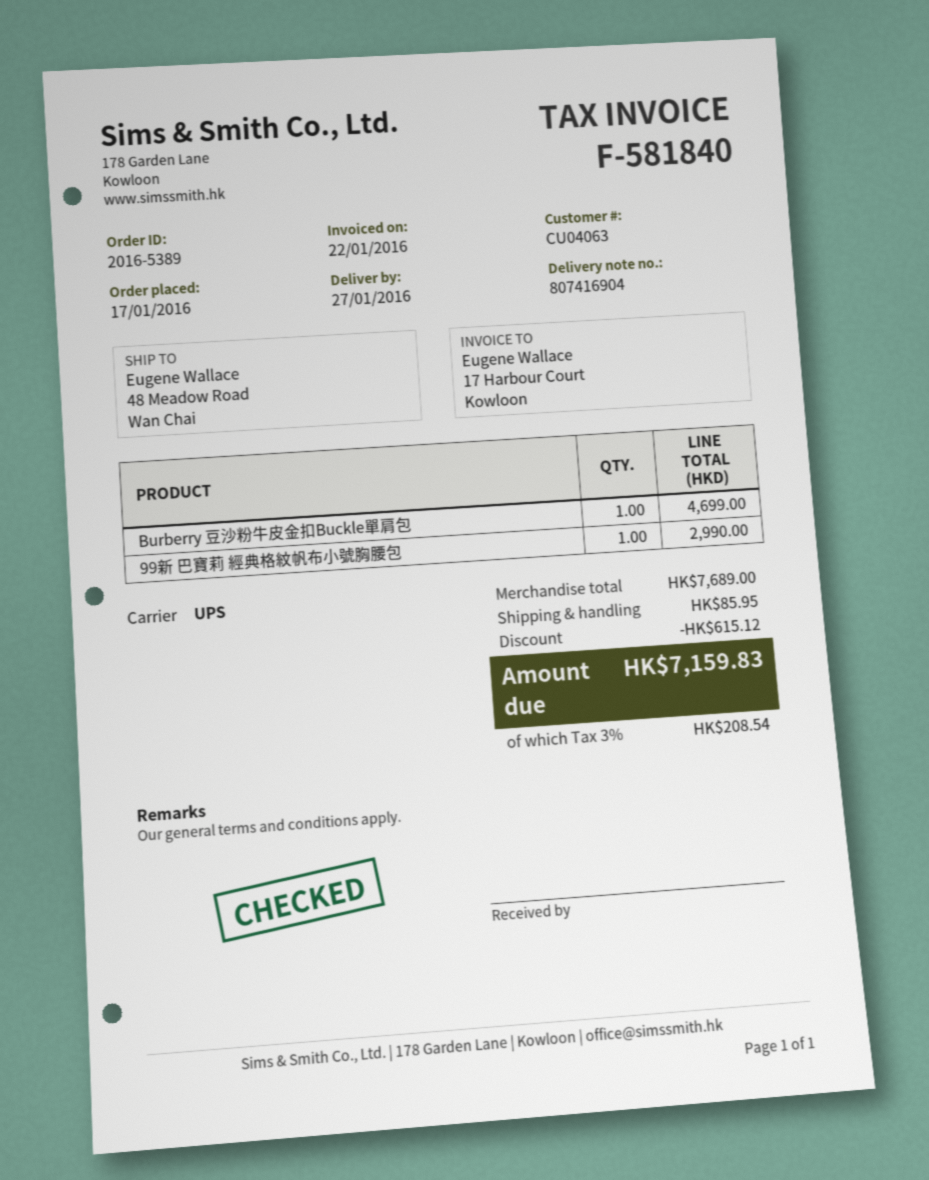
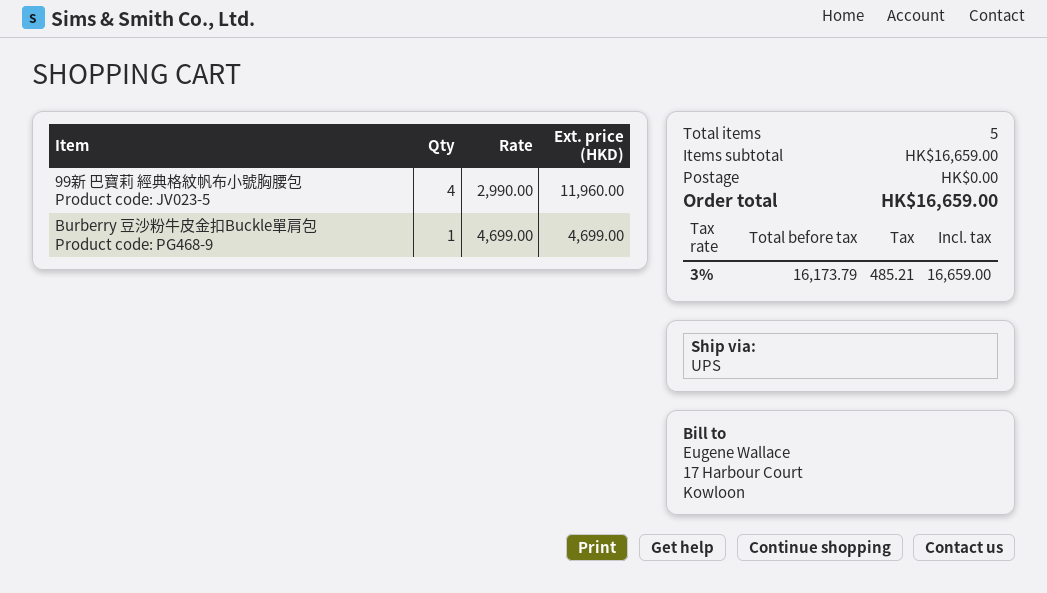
99新 巴寶莉 經典格紋帆布小號胸腰包: 1 for 2990.00 -> 4 for 11960.00
subtotal: 7689.00 -> 16659.00
discount: 615.12 -> none
shipping: 85.95 -> 0.00
tax: 3% = 208.54 -> 3% = 485.21
total: 7159.83 -> 16659.00

